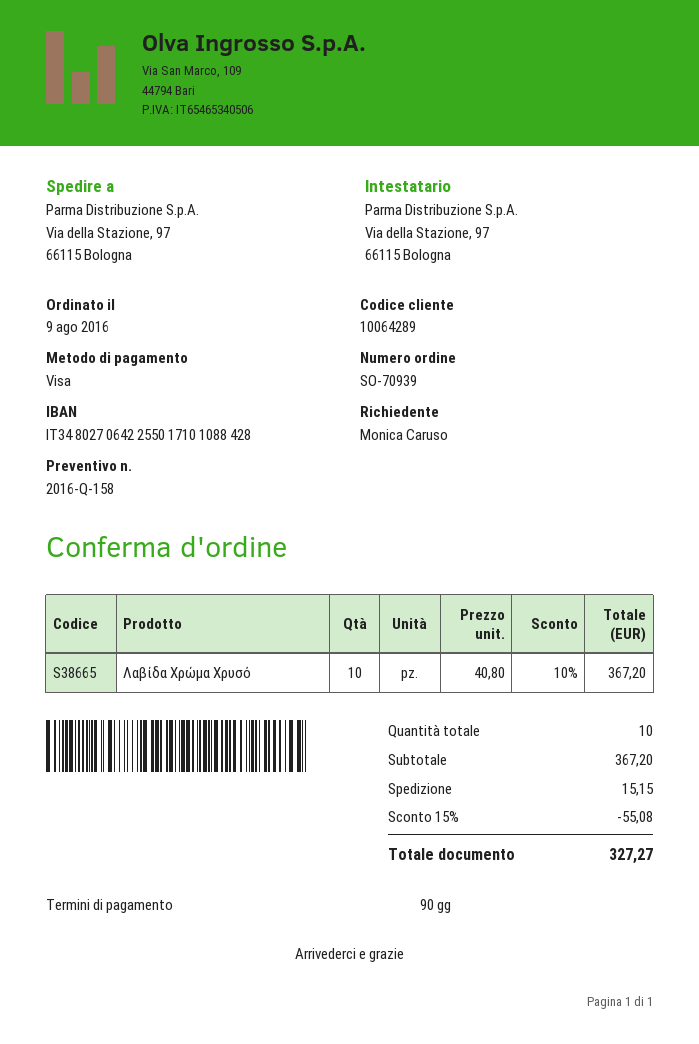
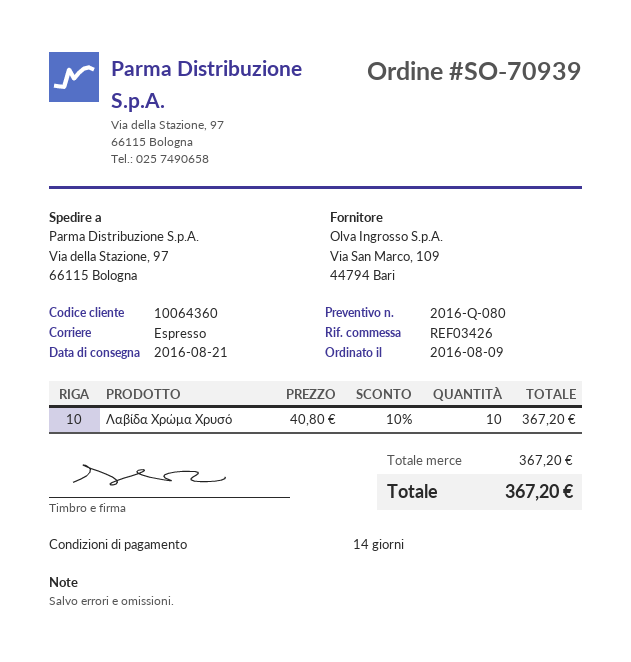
quote number: 2016-Q-158 -> 2016-Q-080
payment terms: 90 days -> 14 days
customer number: 10064289 -> 10064360
discount: 15% = 55.08 -> none
shipping: 15.15 -> none
total: 327.27 -> 367.20

